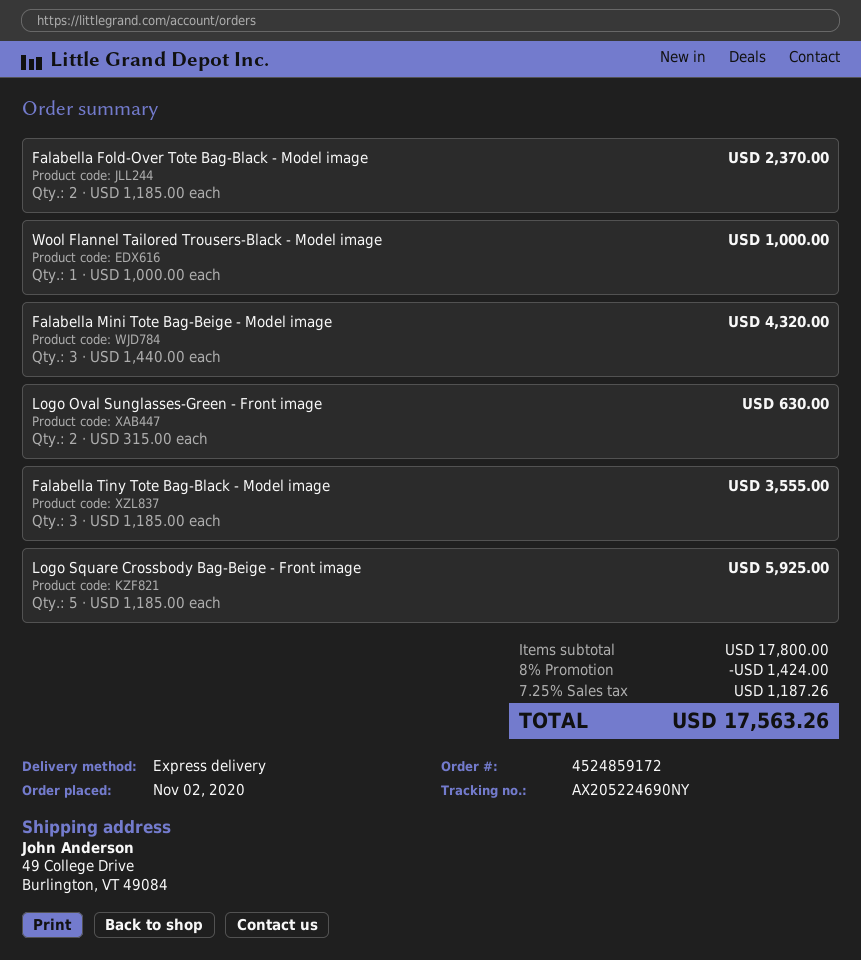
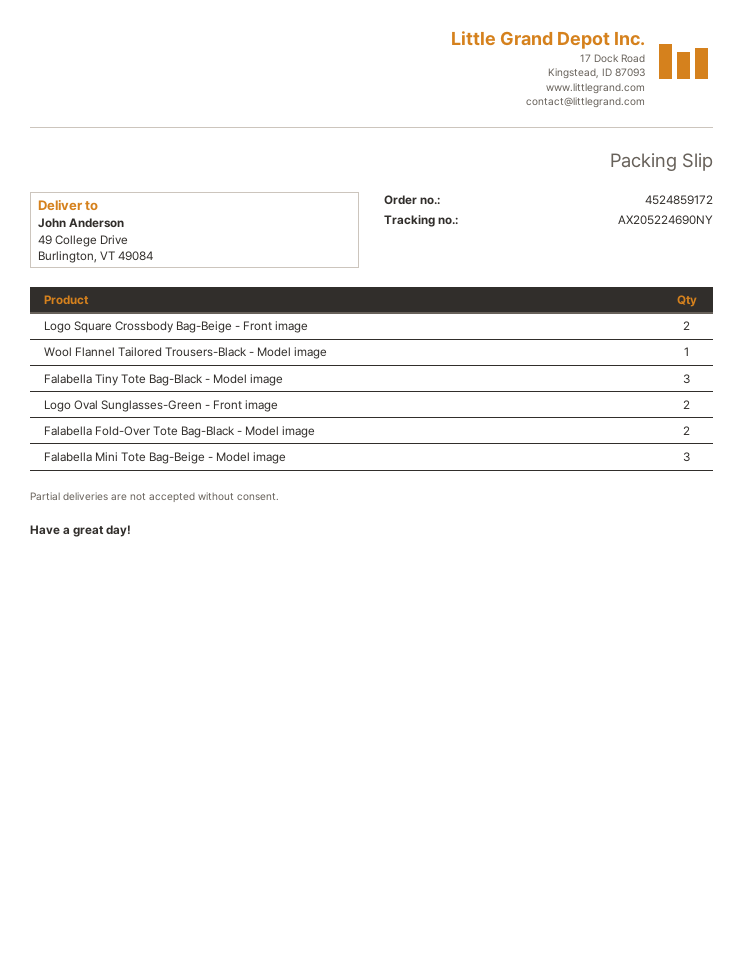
Logo Square Crossbody Bag-Beige - Front image: 5 -> 2

